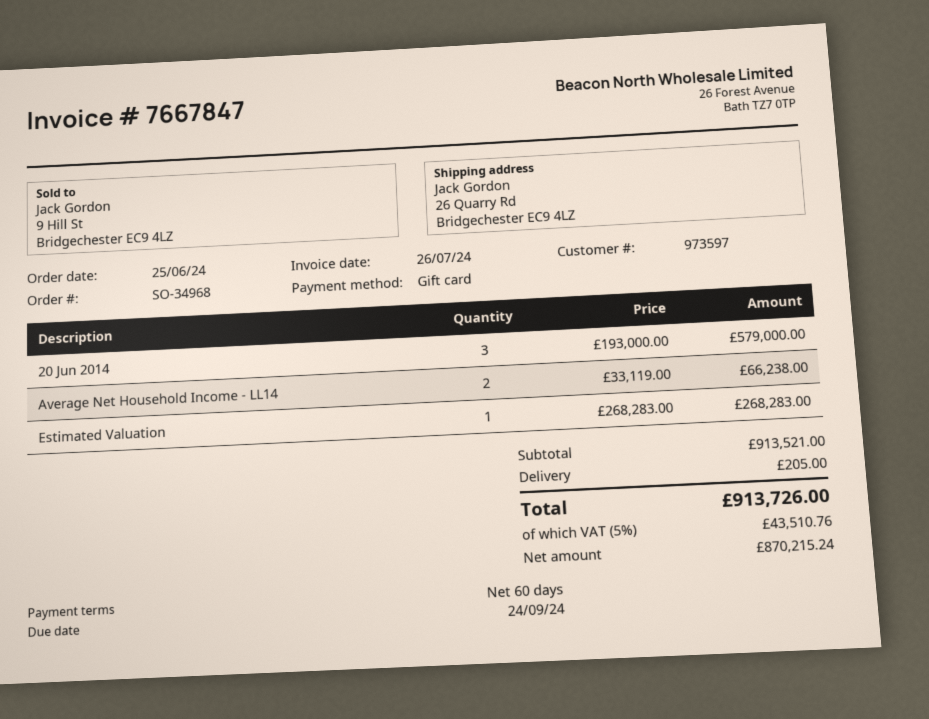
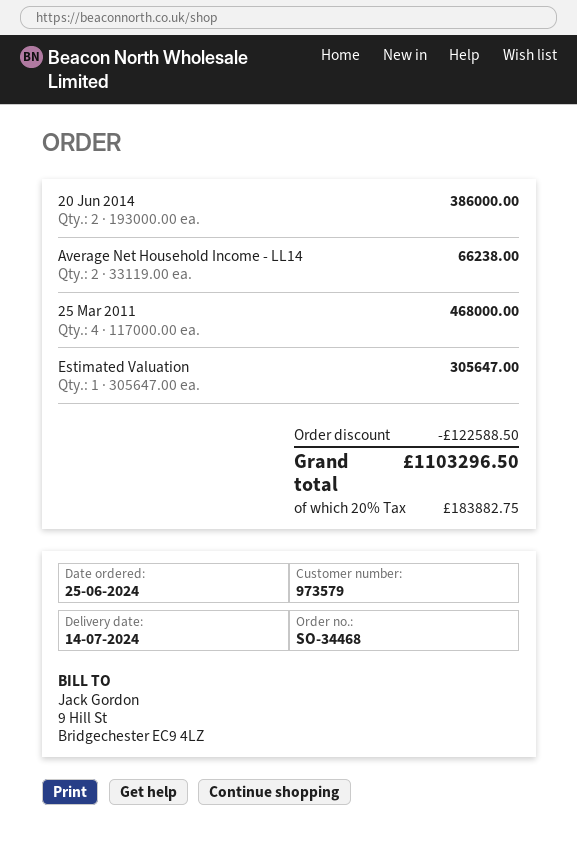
order number: SO-34968 -> SO-34468
customer number: 973597 -> 973579
20 Jun 2014: 3 x 193000.00 = 579000.00 -> 2 x 193000.00 = 386000.00
Estimated Valuation: 1 x 268283.00 = 268283.00 -> 1 x 305647.00 = 305647.00
25 Mar 2011: none -> 4 x 117000.00 = 468000.00
discount: none -> 122588.50
shipping: 205.00 -> none
tax: 5% = 43510.76 -> 20% = 183882.75
total: 913726.00 -> 1103296.50

